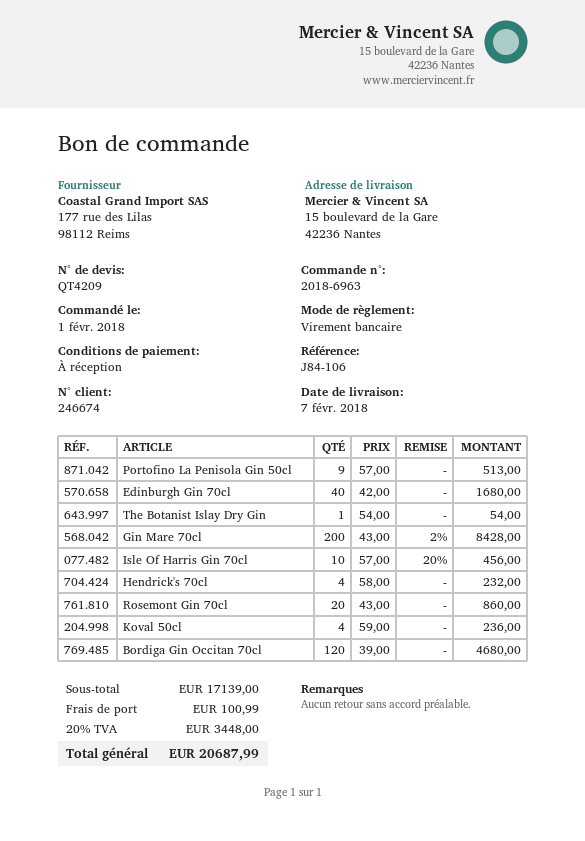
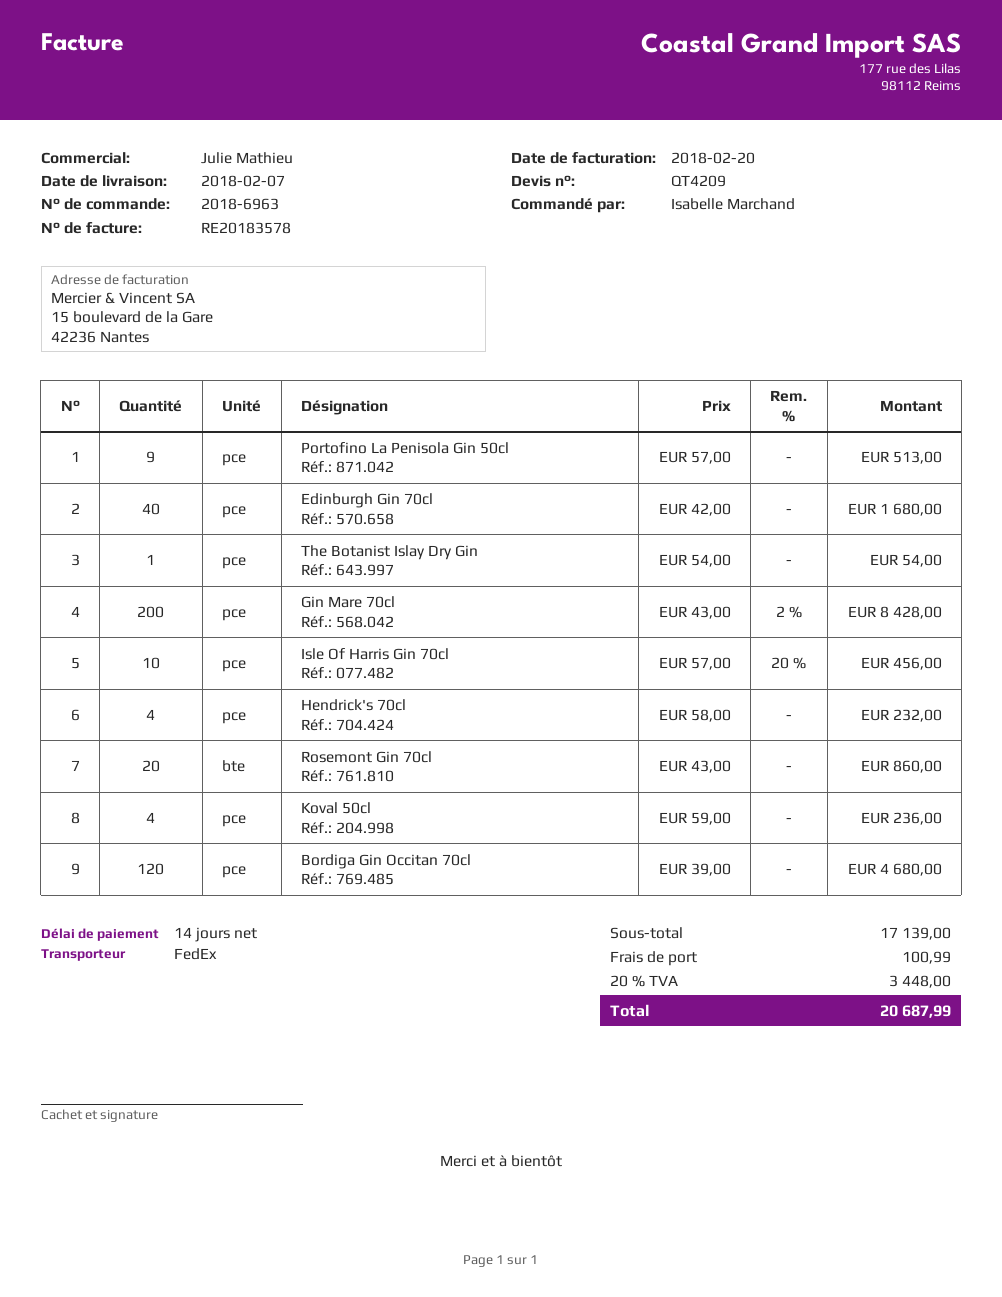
payment terms: on receipt -> 14 days

